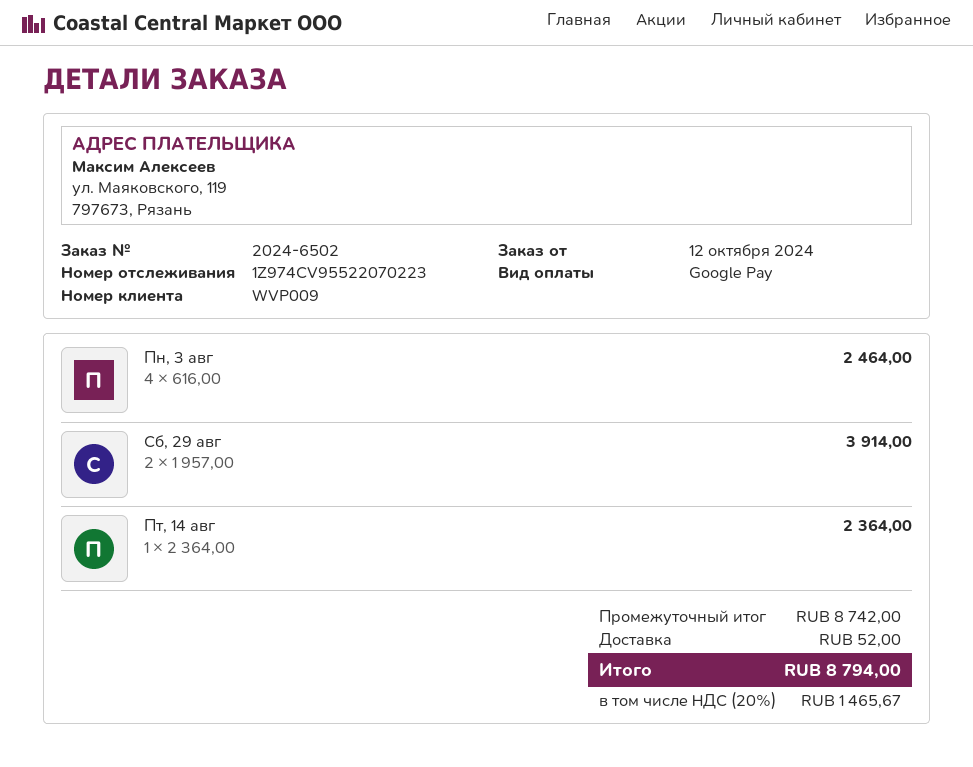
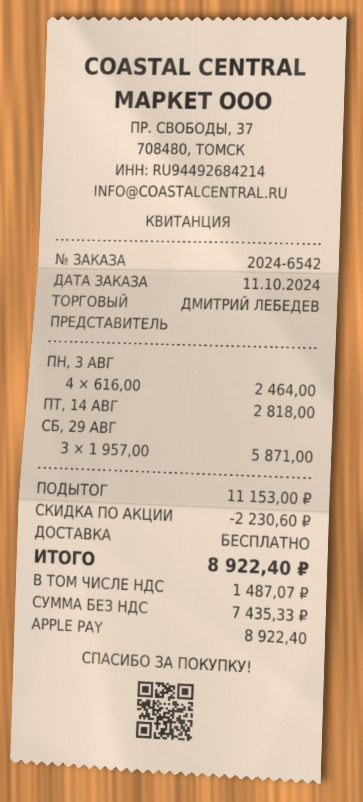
order number: 2024-6502 -> 2024-6542
order date: 2024-10-12 -> 2024-10-11
payment method: Google Pay -> Apple Pay
Сб, 29 авг: 2 x 1957.00 = 3914.00 -> 3 x 1957.00 = 5871.00
Пт, 14 авг: 1 x 2364.00 = 2364.00 -> 1 x 2818.00 = 2818.00
subtotal: 8742.00 -> 11153.00
discount: none -> 2230.60
shipping: 52.00 -> 0.00
tax: 1465.67 -> 1487.07
total: 8794.00 -> 8922.40

